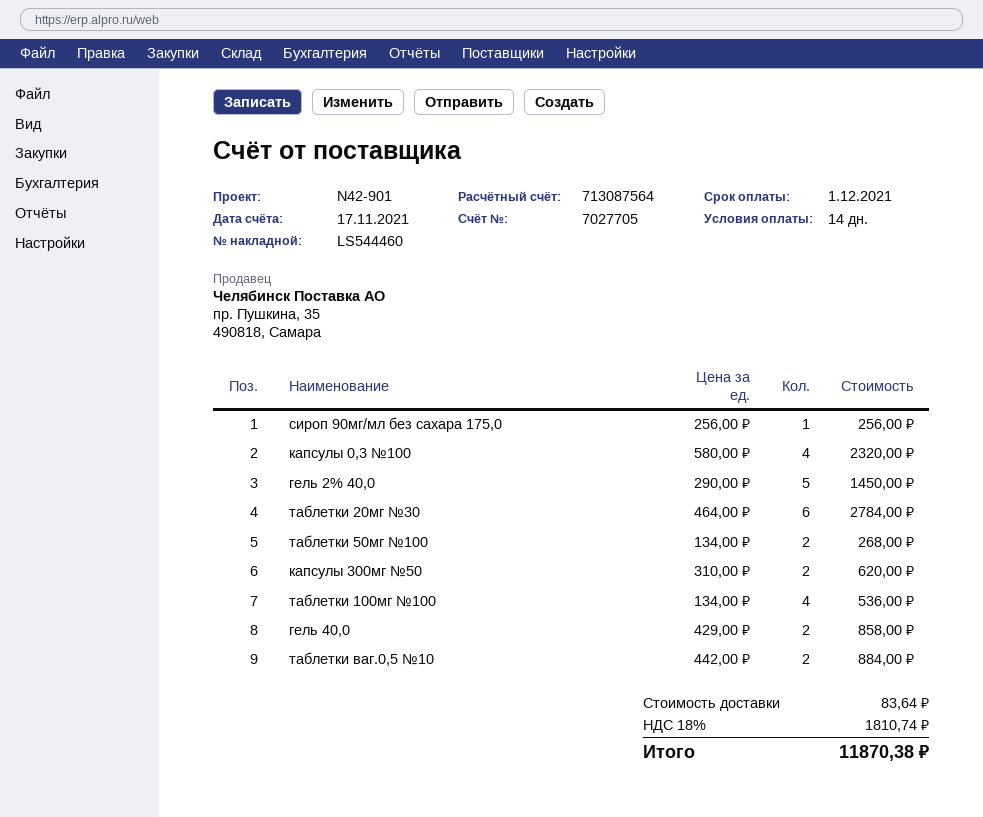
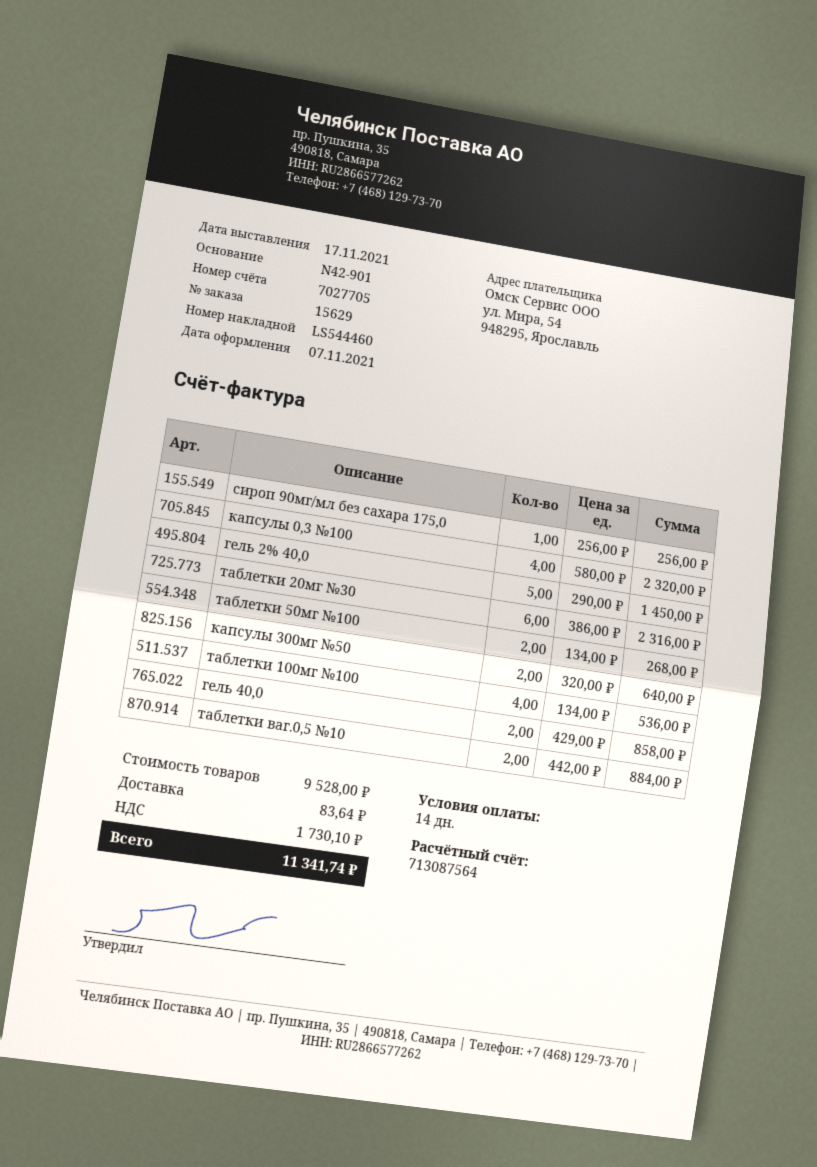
таблетки 20мг №30: 6 x 464.00 = 2784.00 -> 6 x 386.00 = 2316.00
капсулы 300мг №50: 2 x 310.00 = 620.00 -> 2 x 320.00 = 640.00
tax: 1810.74 -> 1730.10
total: 11870.38 -> 11341.74

